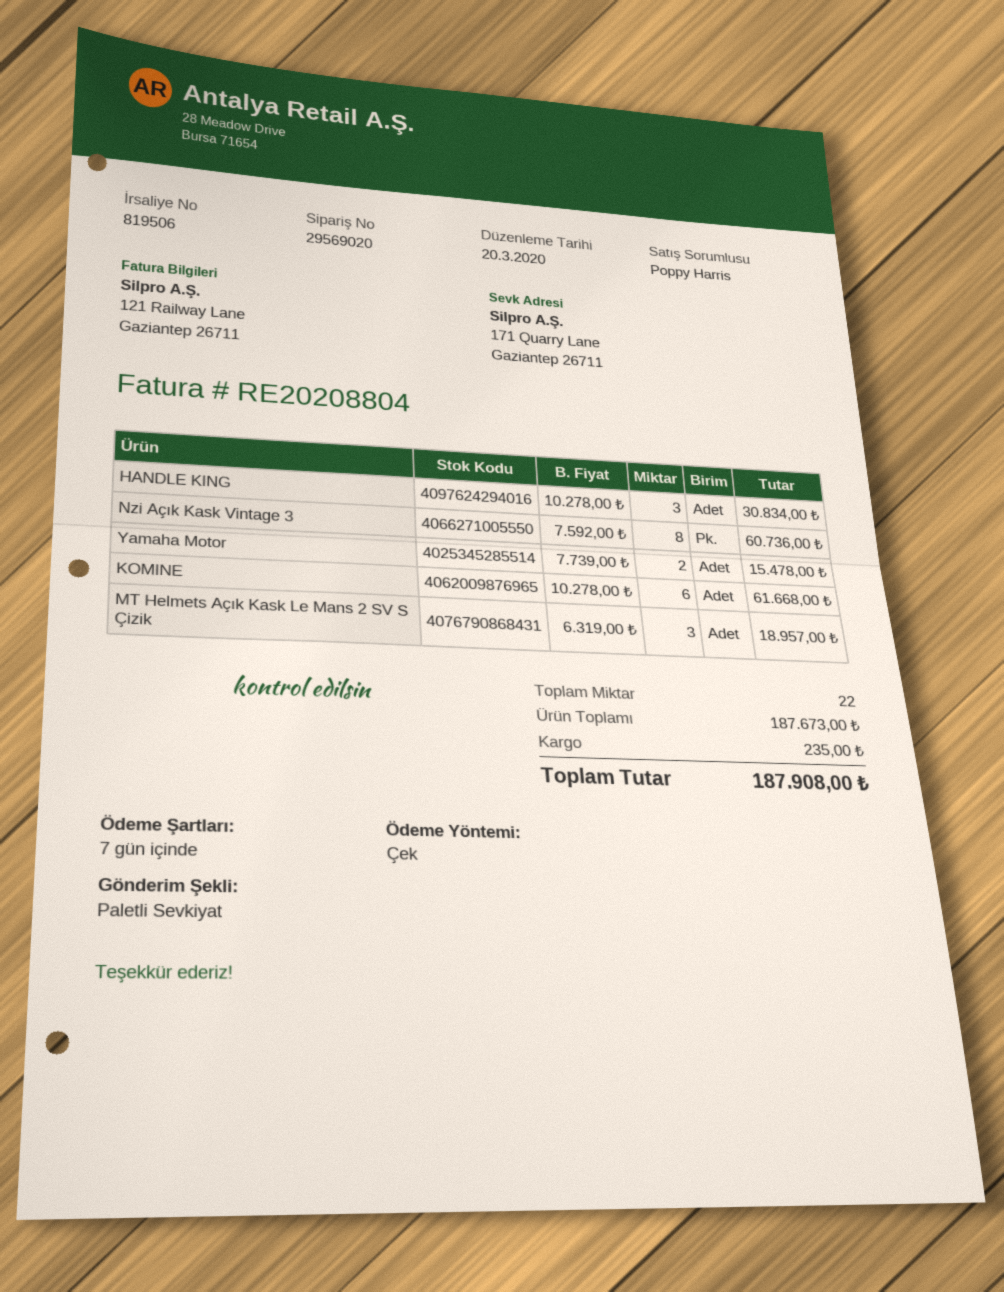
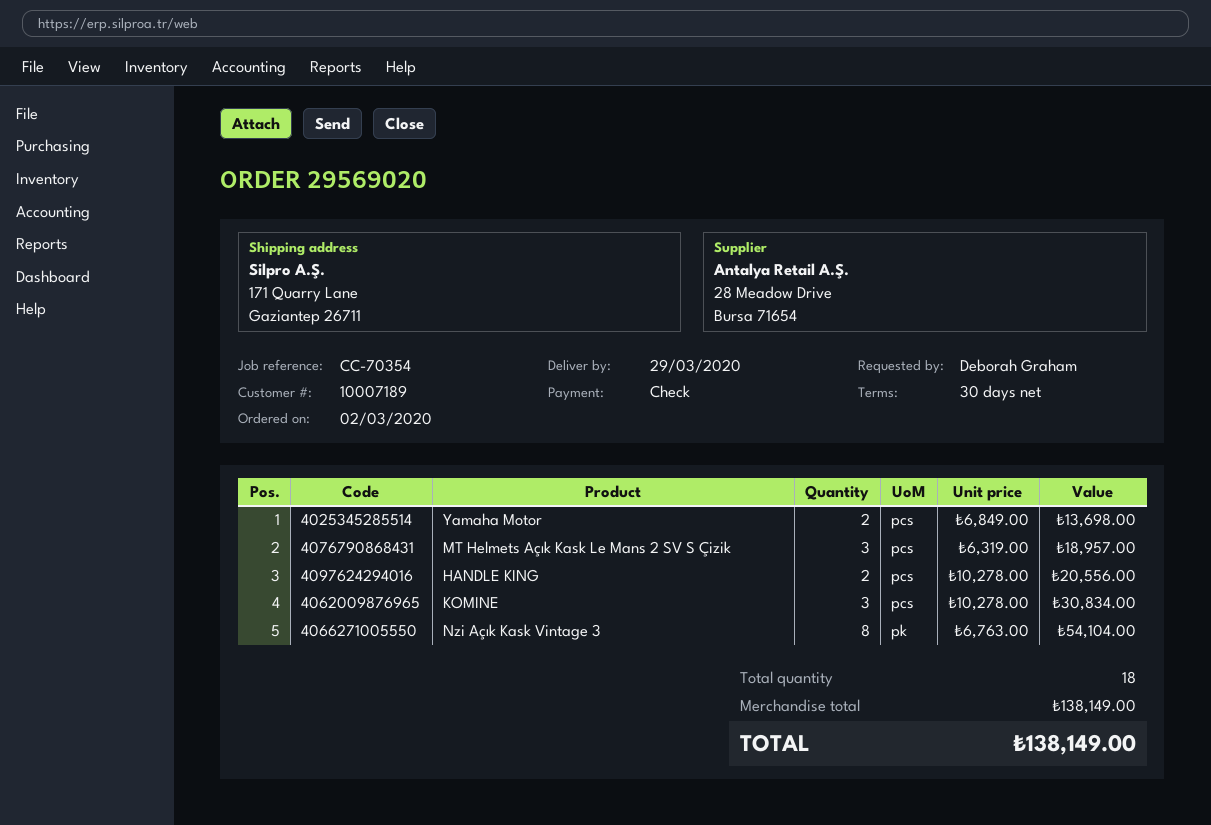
payment terms: 7 days -> 30 days
HANDLE KING: 3 x 10278.00 = 30834.00 -> 2 x 10278.00 = 20556.00
Nzi Açık Kask Vintage 3: 8 x 7592.00 = 60736.00 -> 8 x 6763.00 = 54104.00
Yamaha Motor: 2 x 7739.00 = 15478.00 -> 2 x 6849.00 = 13698.00
KOMINE: 6 x 10278.00 = 61668.00 -> 3 x 10278.00 = 30834.00
total quantity: 22 -> 18
subtotal: 187673.00 -> 138149.00
shipping: 235.00 -> none
total: 187908.00 -> 138149.00

